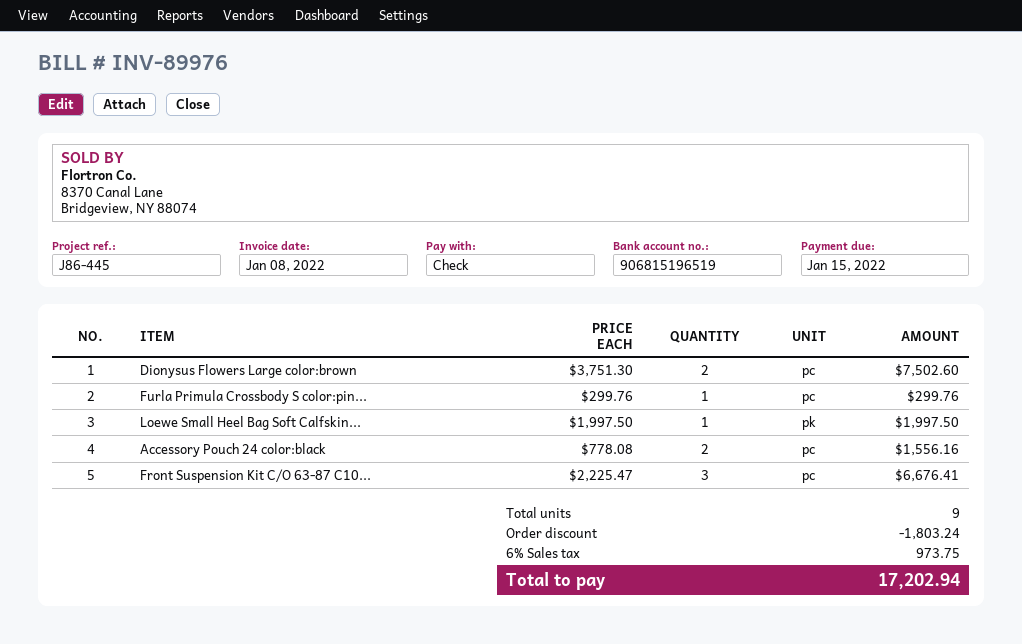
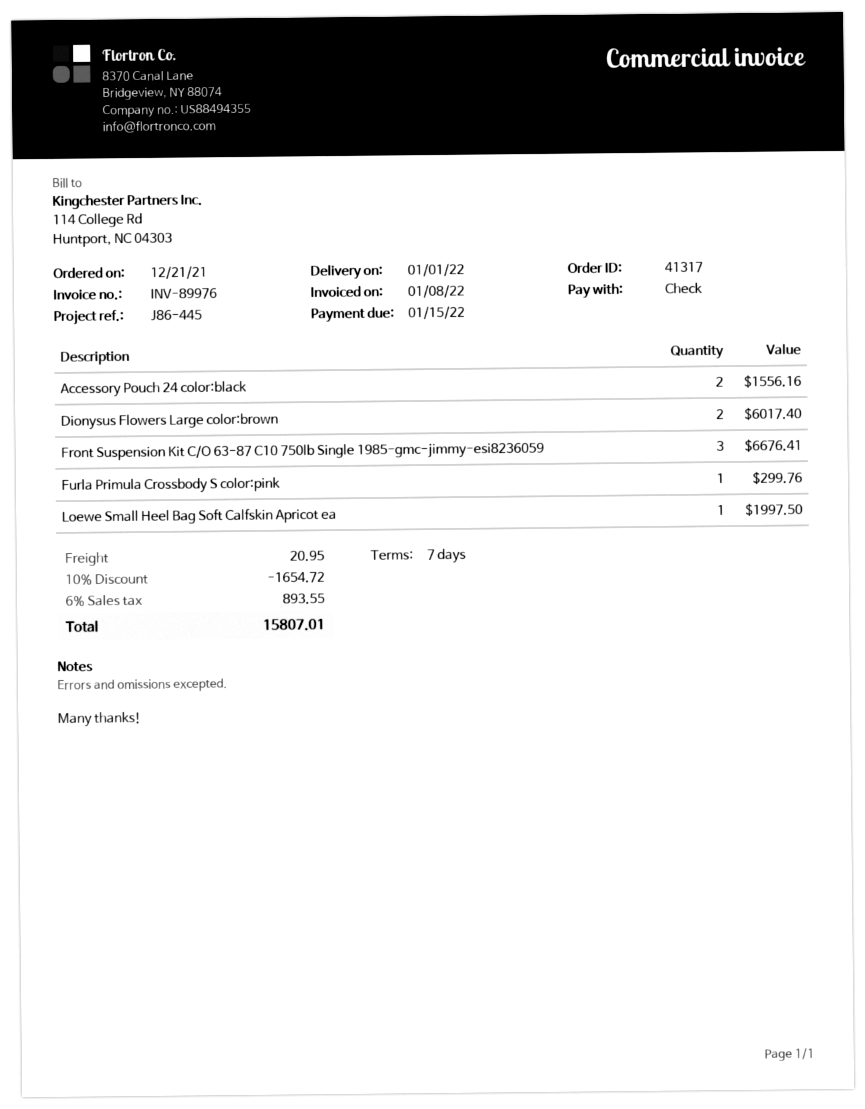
Dionysus Flowers Large color:brown: 2 for 7502.60 -> 2 for 6017.40
discount: 1803.24 -> 1654.72
shipping: none -> 20.95
tax: 6% = 973.75 -> 6% = 893.55
total: 17202.94 -> 15807.01

